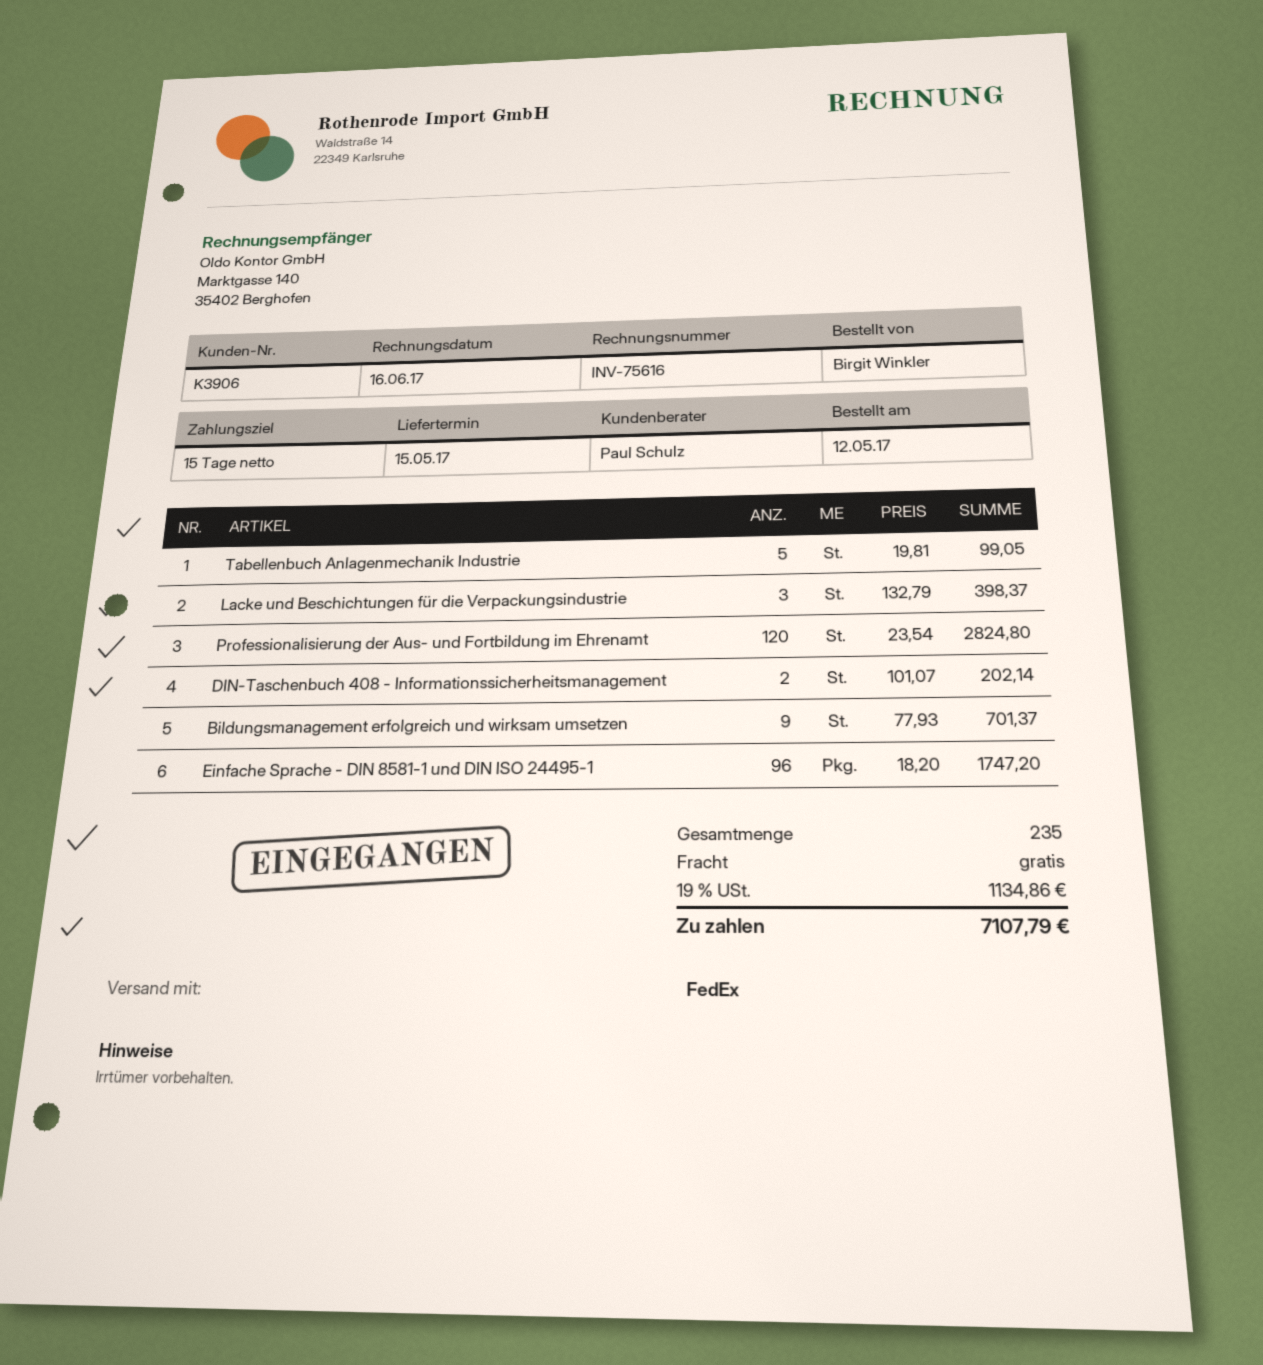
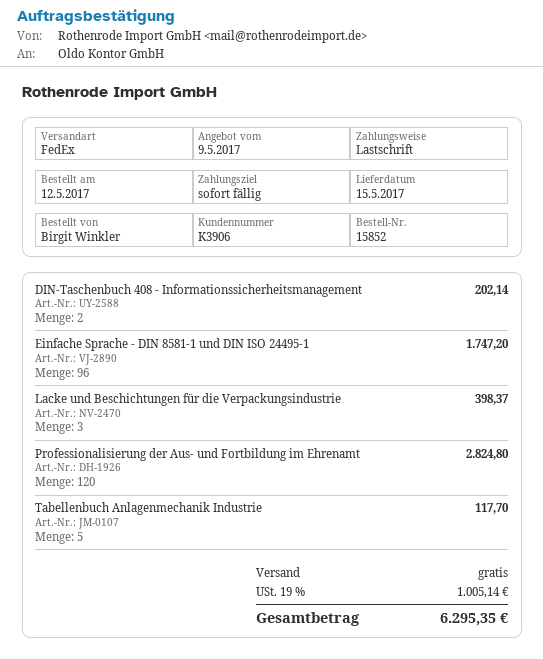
payment terms: 15 days -> on receipt
Tabellenbuch Anlagenmechanik Industrie: 5 for 99.05 -> 5 for 117.70
Bildungsmanagement erfolgreich und wirksam umsetzen: 9 for 701.37 -> none
tax: 19% = 1134.86 -> 19% = 1005.14
total: 7107.79 -> 6295.35

